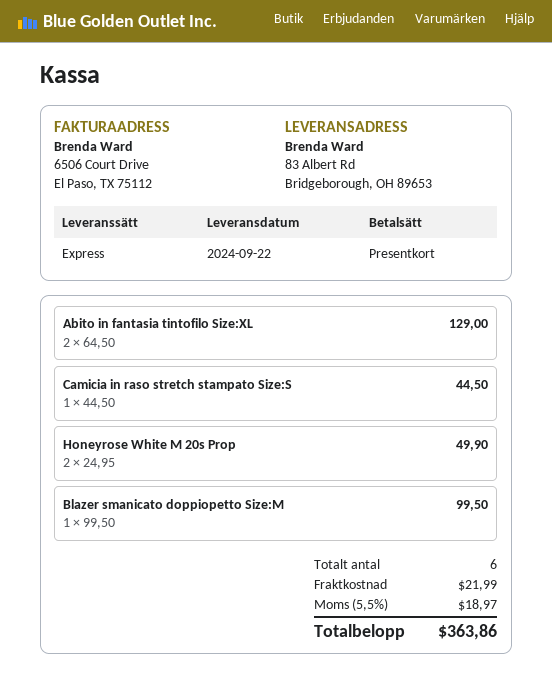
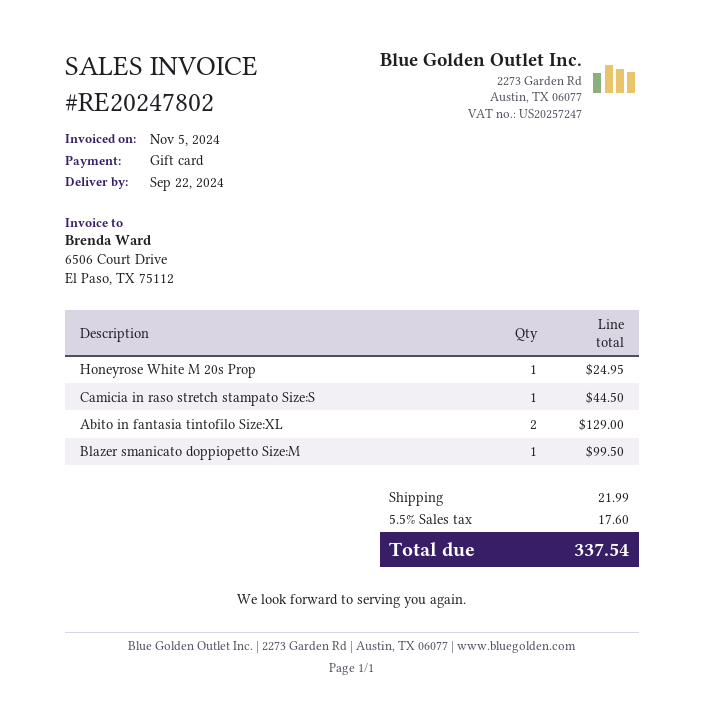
Honeyrose White M 20s Prop: 2 for 49.90 -> 1 for 24.95
tax: 5.5% = 18.97 -> 5.5% = 17.60
total: 363.86 -> 337.54

